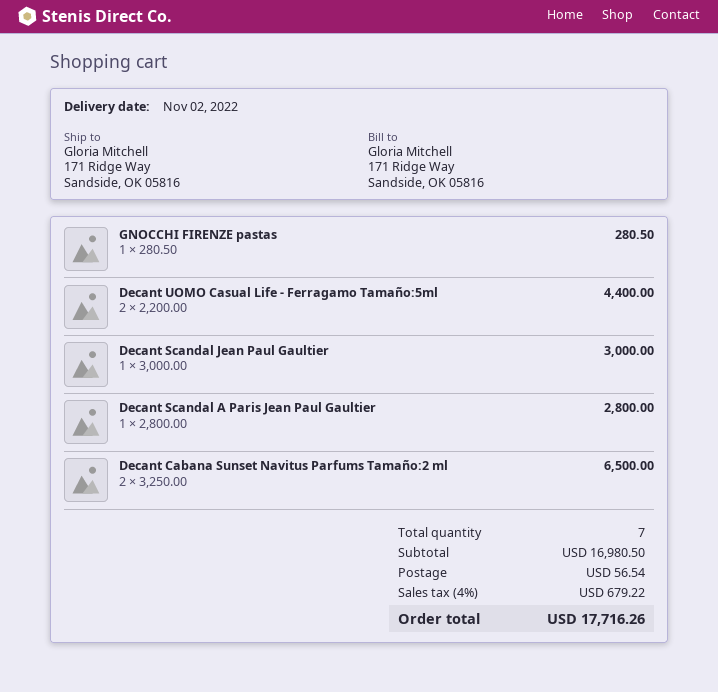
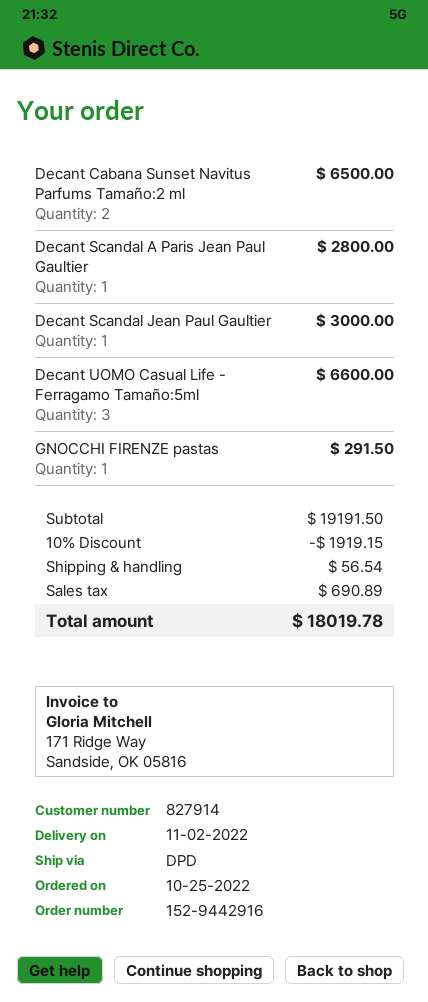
GNOCCHI FIRENZE pastas: 1 for 280.50 -> 1 for 291.50
Decant UOMO Casual Life - Ferragamo Tamaño:5ml: 2 for 4400.00 -> 3 for 6600.00
subtotal: 16980.50 -> 19191.50
discount: none -> 10% = 1919.15
tax: 679.22 -> 690.89
total: 17716.26 -> 18019.78

